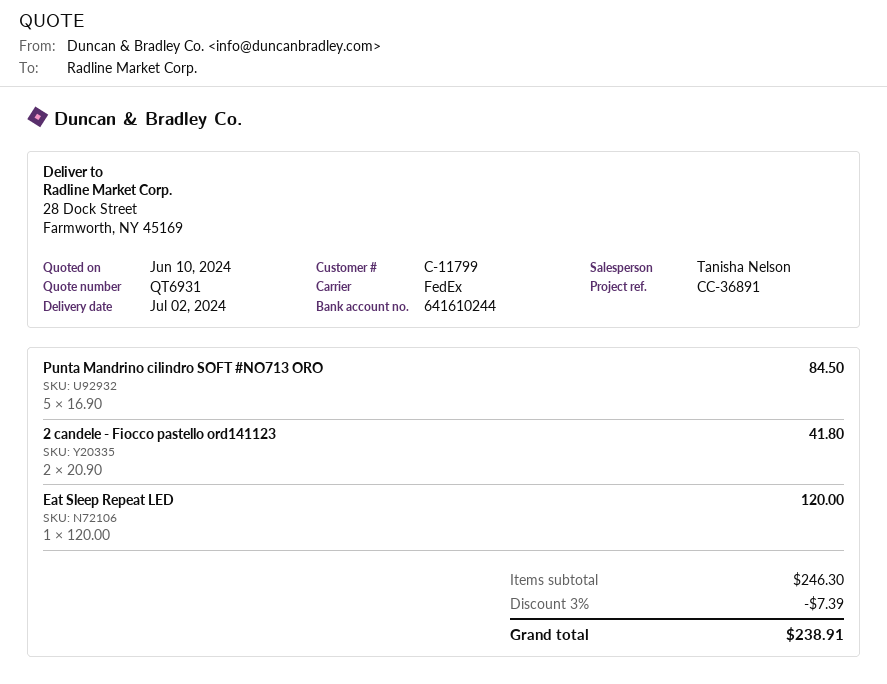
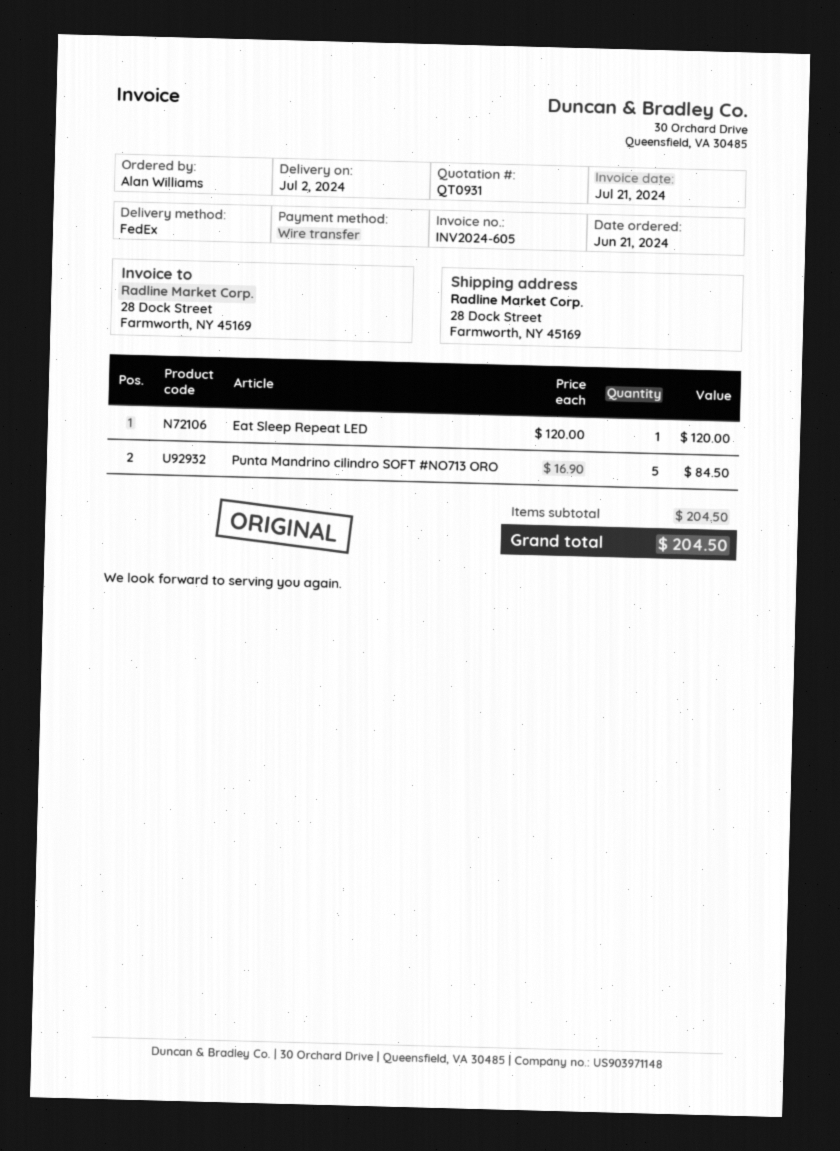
quote number: QT6931 -> QT0931
2 candele - Fiocco pastello ord141123: 2 x 20.90 = 41.80 -> none
subtotal: 246.30 -> 204.50
discount: 3% = 7.39 -> none
total: 238.91 -> 204.50

